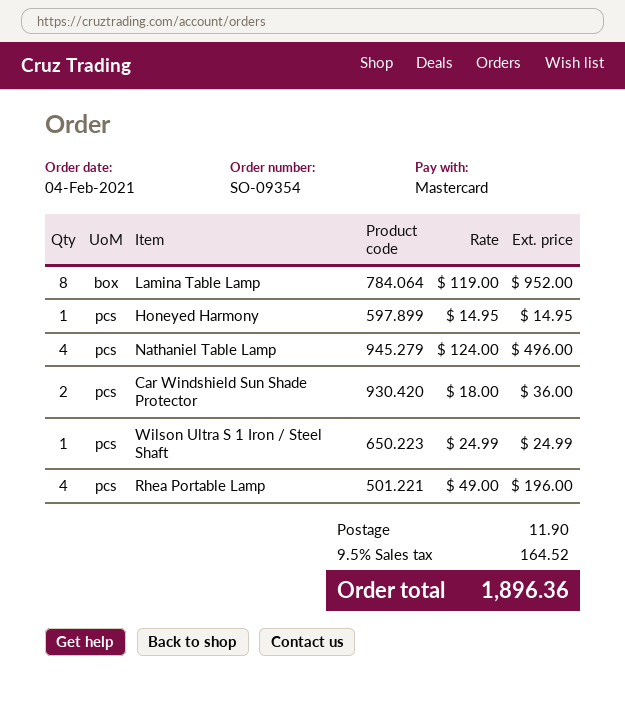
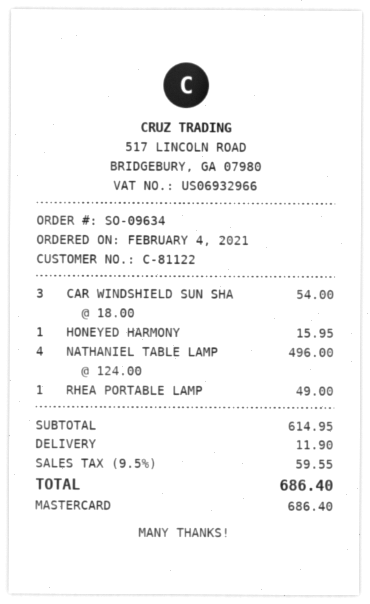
order number: SO-09354 -> SO-09634
Lamina Table Lamp: 8 x 119.00 = 952.00 -> none
Honeyed Harmony: 1 x 14.95 = 14.95 -> 1 x 15.95 = 15.95
Car Windshield Sun Shade Protector: 2 x 18.00 = 36.00 -> 3 x 18.00 = 54.00
Wilson Ultra S 1 Iron / Steel Shaft: 1 x 24.99 = 24.99 -> none
Rhea Portable Lamp: 4 x 49.00 = 196.00 -> 1 x 49.00 = 49.00
tax: 9.5% = 164.52 -> 9.5% = 59.55
total: 1896.36 -> 686.40

